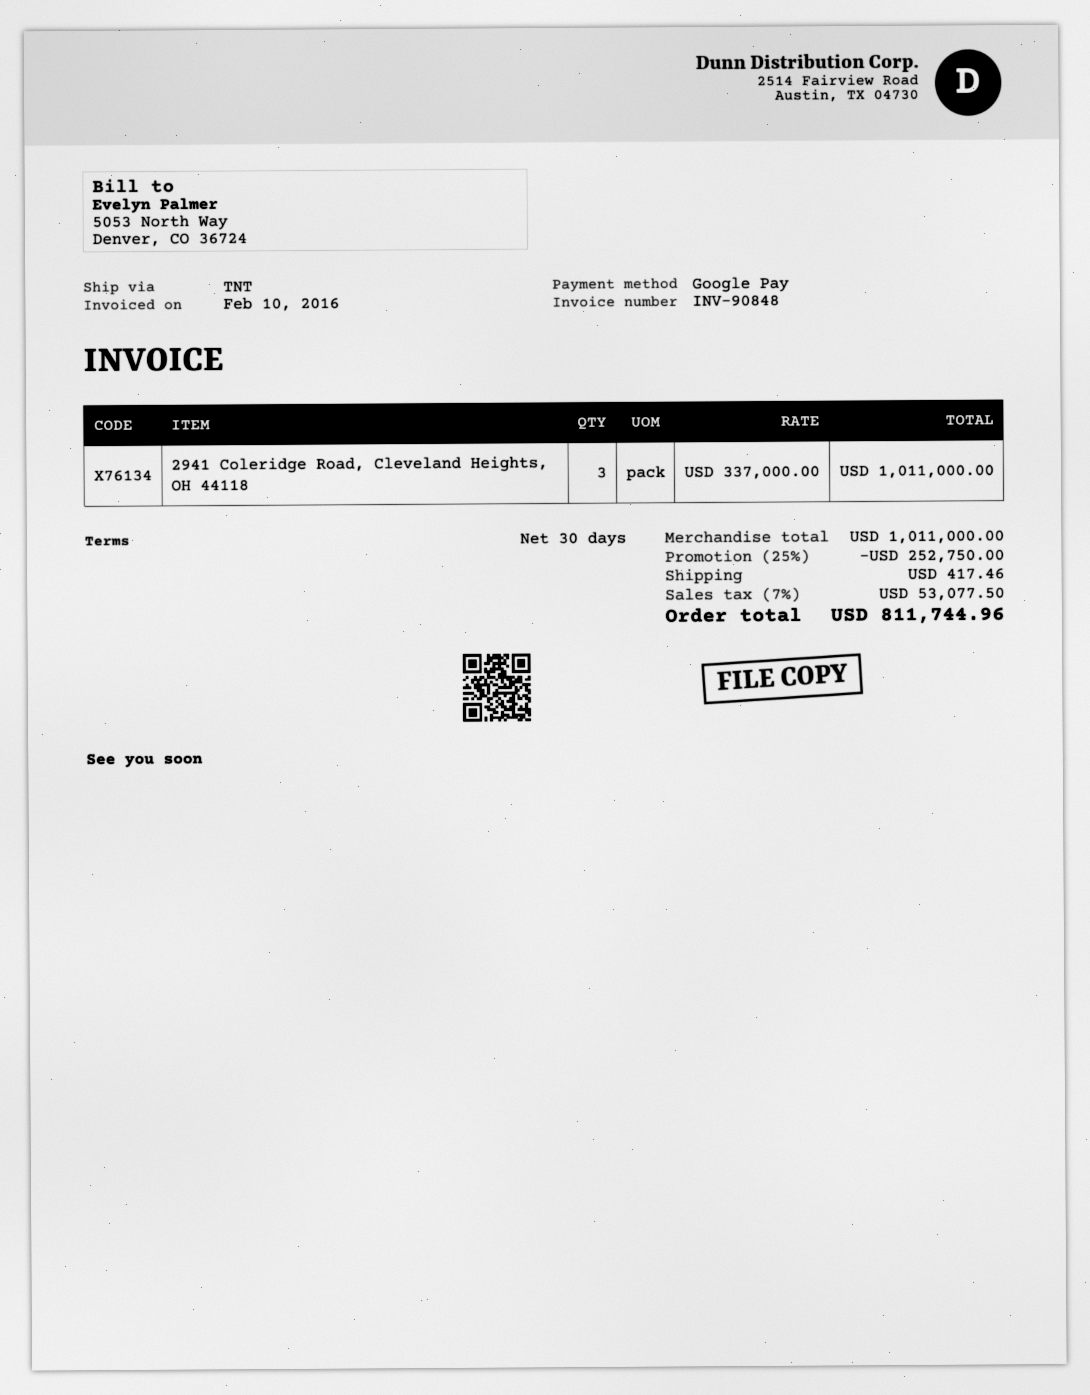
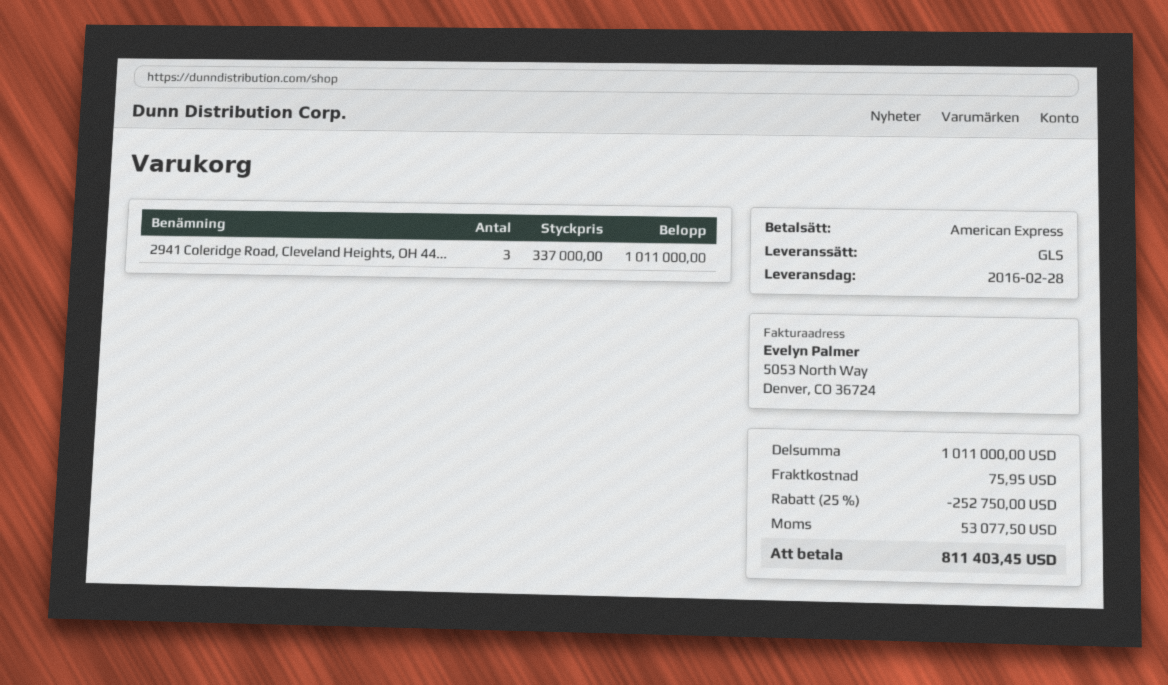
payment method: Google Pay -> American Express
shipping method: TNT -> GLS
shipping: 417.46 -> 75.95
total: 811744.96 -> 811403.45

